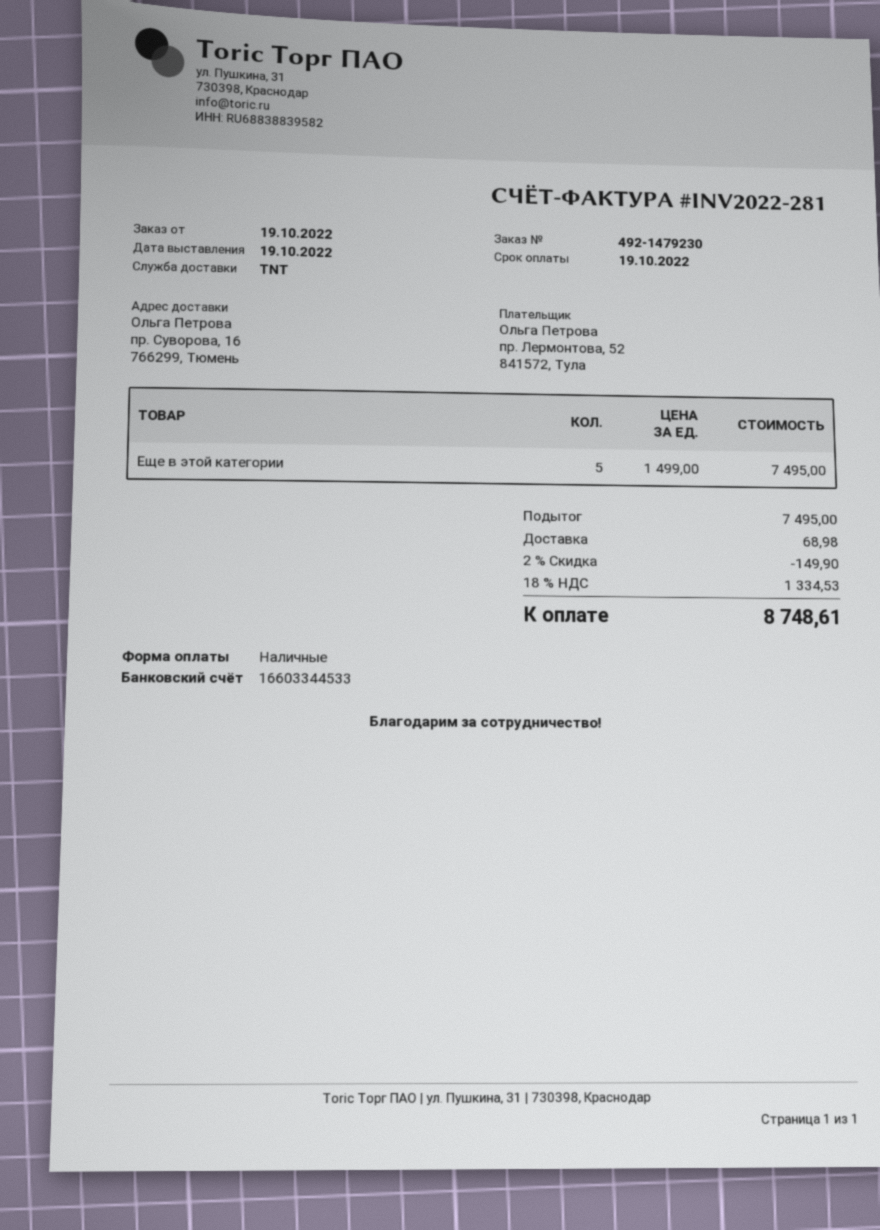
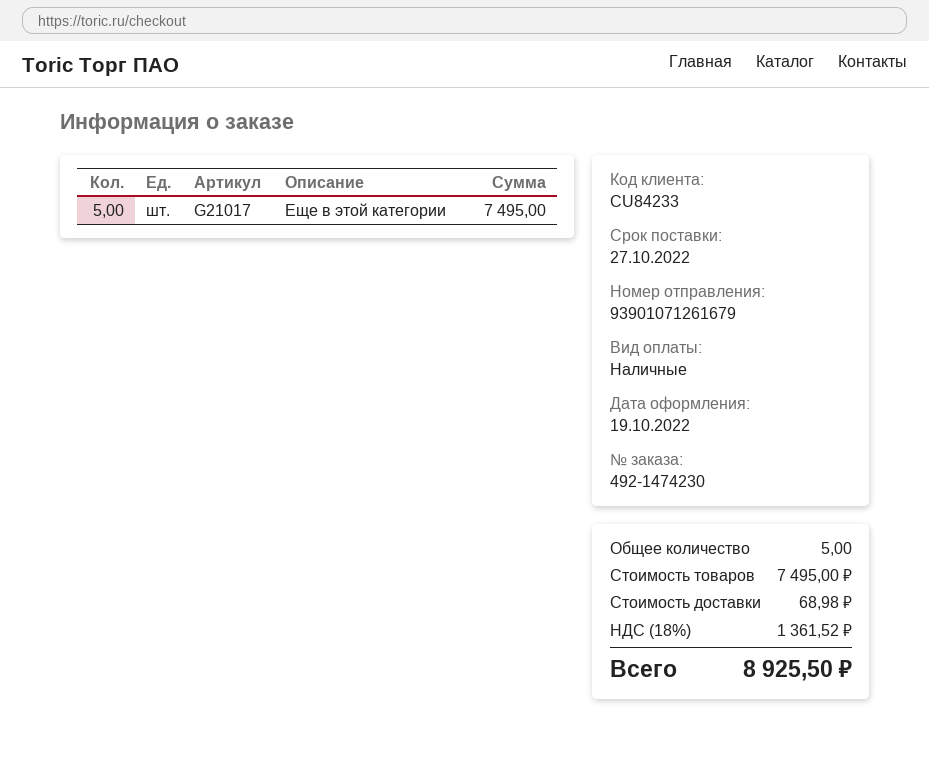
order number: 492-1479230 -> 492-1474230
discount: 2% = 149.90 -> none
tax: 18% = 1334.53 -> 18% = 1361.52
total: 8748.61 -> 8925.50

